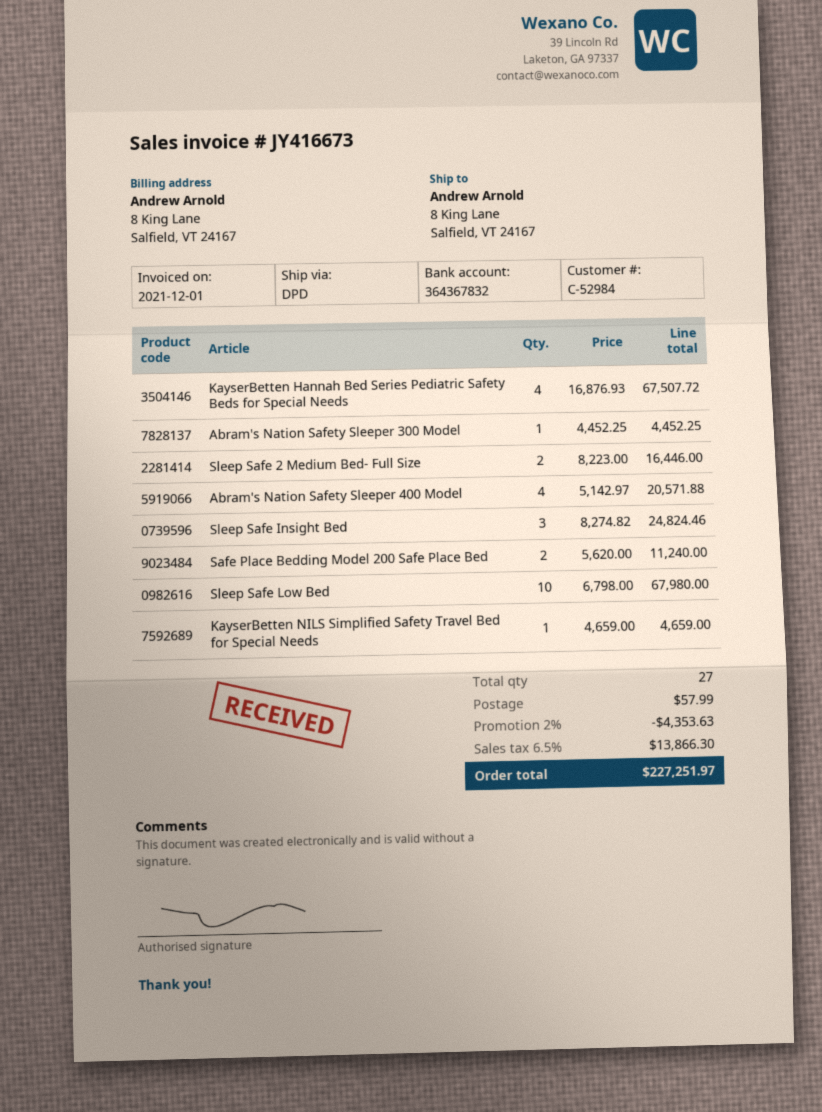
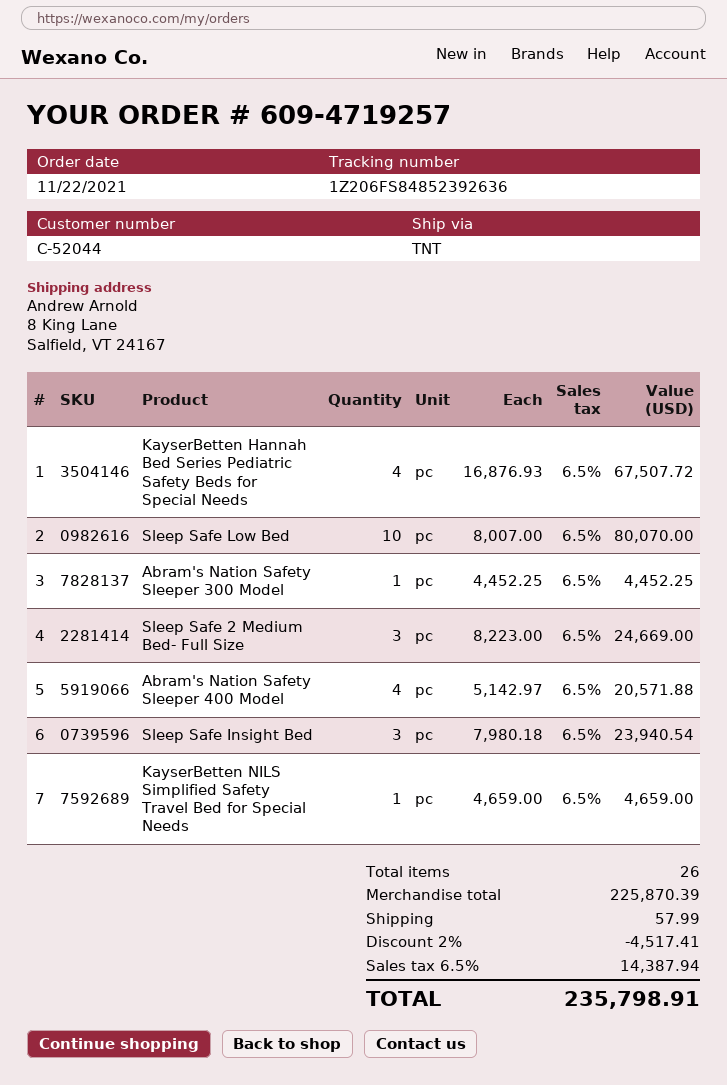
customer number: C-52984 -> C-52044
shipping method: DPD -> TNT
Sleep Safe 2 Medium Bed- Full Size: 2 x 8223.00 = 16446.00 -> 3 x 8223.00 = 24669.00
Sleep Safe Insight Bed: 3 x 8274.82 = 24824.46 -> 3 x 7980.18 = 23940.54
Safe Place Bedding Model 200 Safe Place Bed: 2 x 5620.00 = 11240.00 -> none
Sleep Safe Low Bed: 10 x 6798.00 = 67980.00 -> 10 x 8007.00 = 80070.00
total quantity: 27 -> 26
discount: 2% = 4353.63 -> 2% = 4517.41
tax: 6.5% = 13866.30 -> 6.5% = 14387.94
total: 227251.97 -> 235798.91

